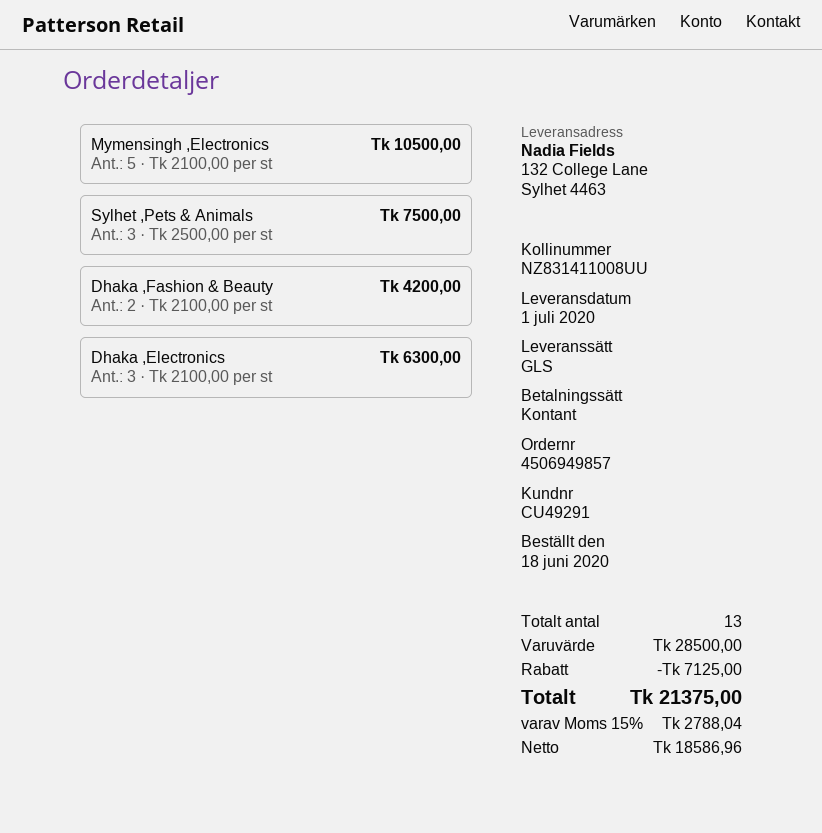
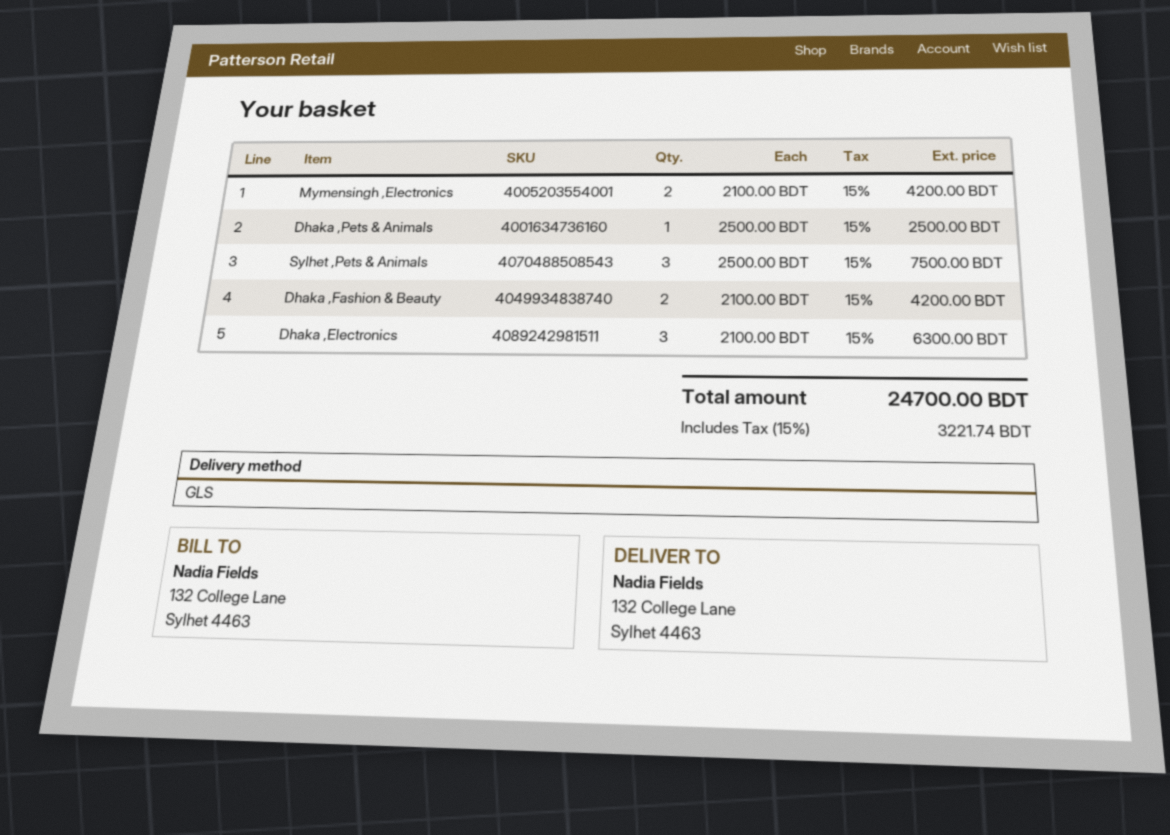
Mymensingh ,Electronics: 5 x 2100.00 = 10500.00 -> 2 x 2100.00 = 4200.00
Dhaka ,Pets & Animals: none -> 1 x 2500.00 = 2500.00
discount: 7125.00 -> none
tax: 15% = 2788.04 -> 15% = 3221.74
total: 21375.00 -> 24700.00

